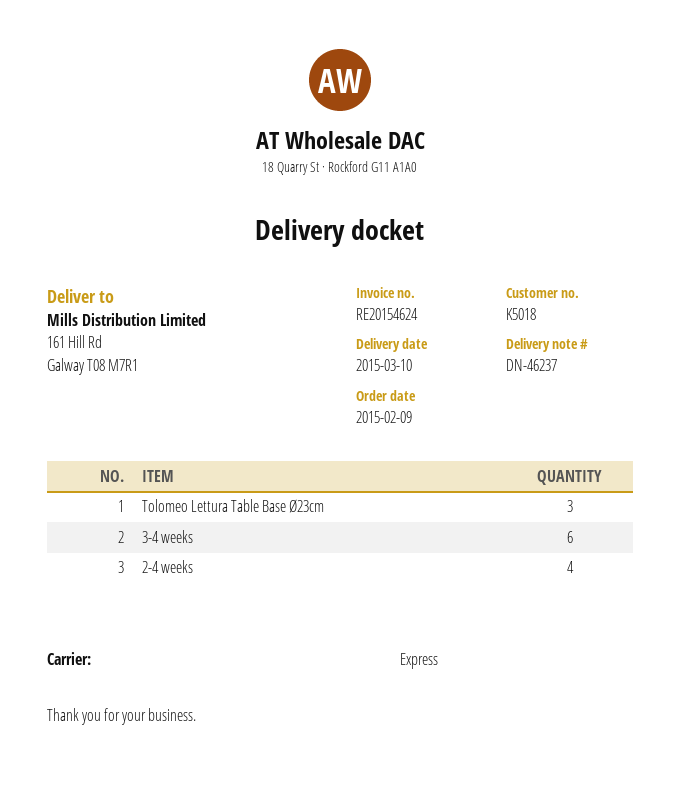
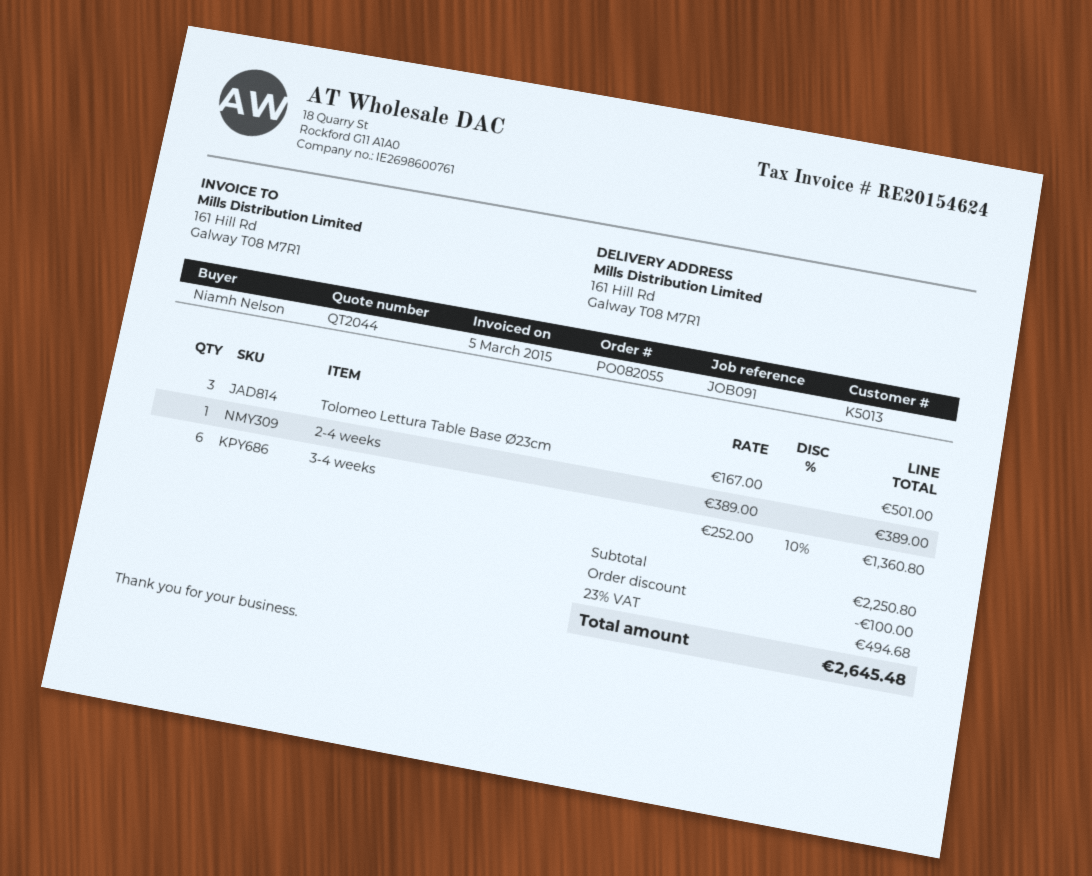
customer number: K5018 -> K5013
2-4 weeks: 4 -> 1

